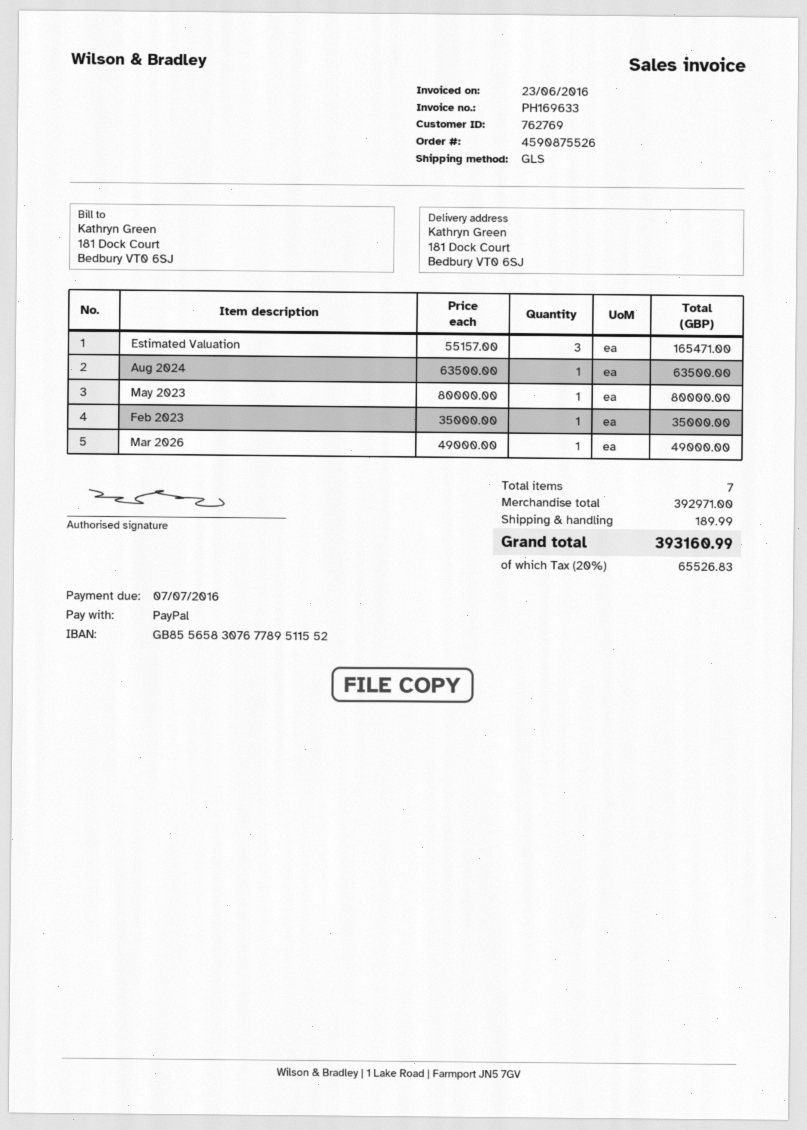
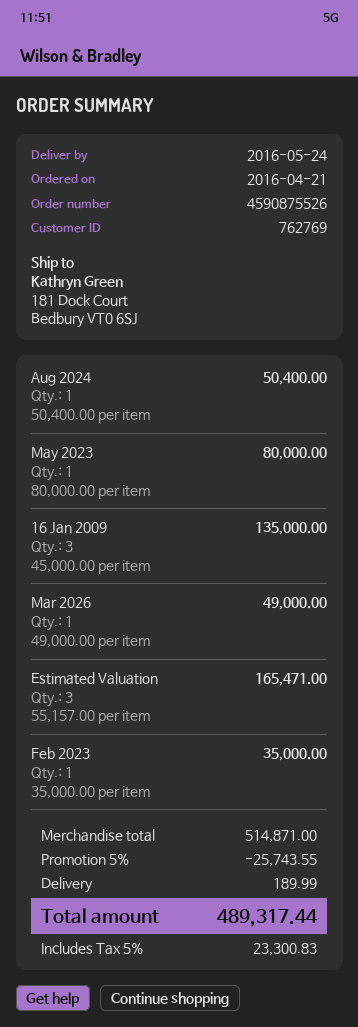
Aug 2024: 1 x 63500.00 = 63500.00 -> 1 x 50400.00 = 50400.00
16 Jan 2009: none -> 3 x 45000.00 = 135000.00
subtotal: 392971.00 -> 514871.00
discount: none -> 5% = 25743.55
tax: 20% = 65526.83 -> 5% = 23300.83
total: 393160.99 -> 489317.44

